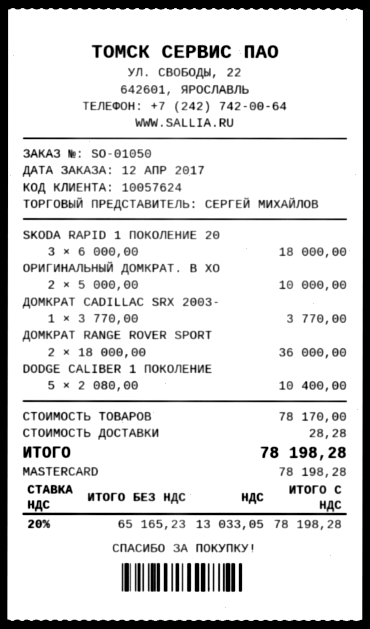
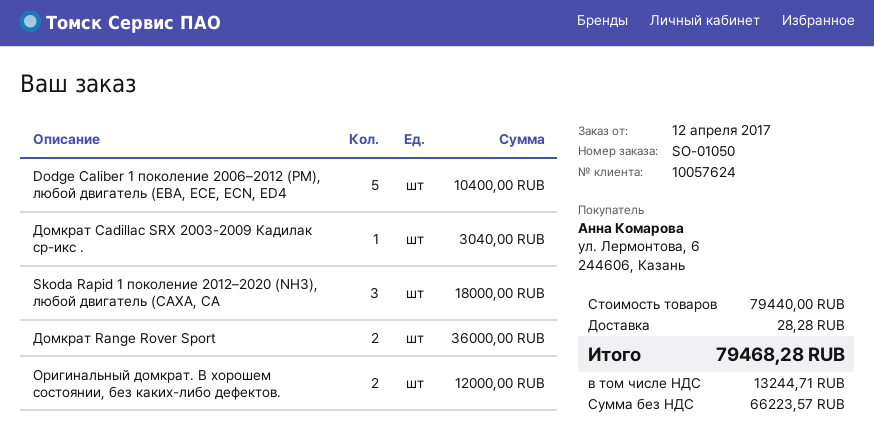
ОРИГИНАЛЬНЫЙ ДОМКРАТ. В ХО: 2 for 10000.00 -> 2 for 12000.00
ДОМКРАТ CADILLAC SRX 2003-: 1 for 3770.00 -> 1 for 3040.00
subtotal: 78170.00 -> 79440.00
net: 65165.23 -> 66223.57
tax: 13033.05 -> 13244.71
total: 78198.28 -> 79468.28

